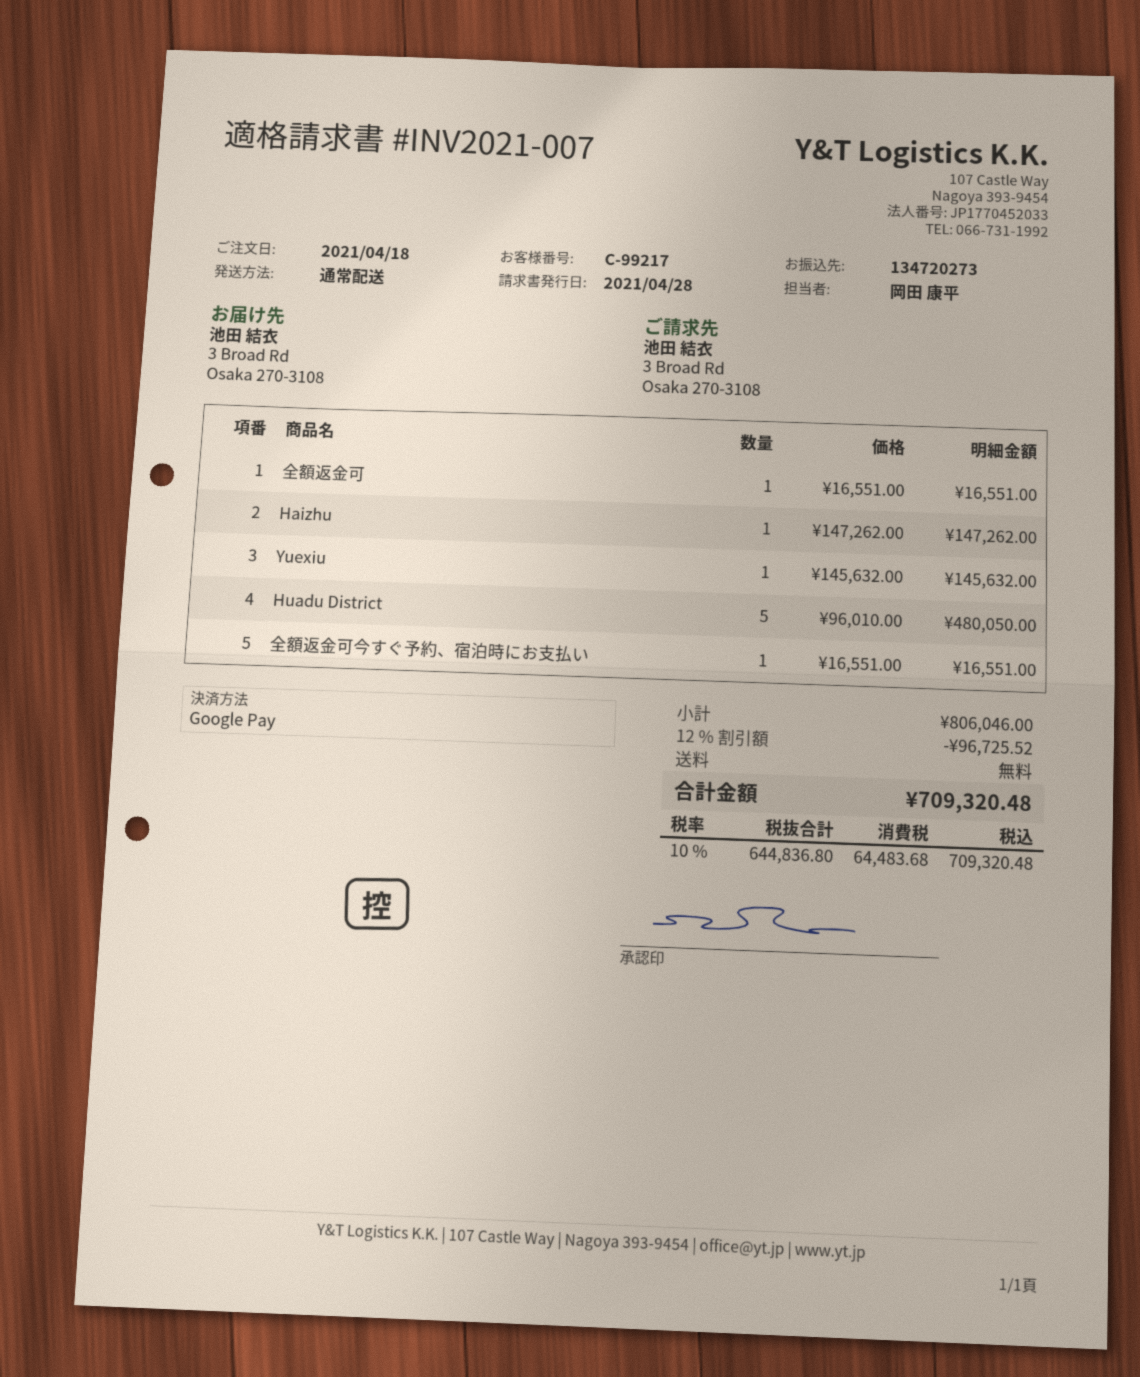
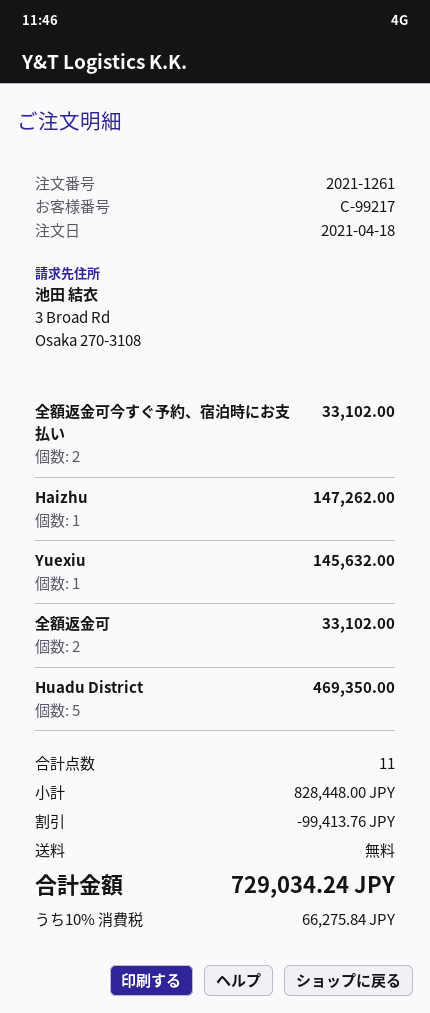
全額返金可: 1 for 16551.00 -> 2 for 33102.00
Huadu District: 5 for 480050.00 -> 5 for 469350.00
全額返金可今すぐ予約、宿泊時にお支払い: 1 for 16551.00 -> 2 for 33102.00
subtotal: 806046.00 -> 828448.00
discount: 96725.52 -> 99413.76
tax: 10% = 64483.68 -> 10% = 66275.84
total: 709320.48 -> 729034.24

